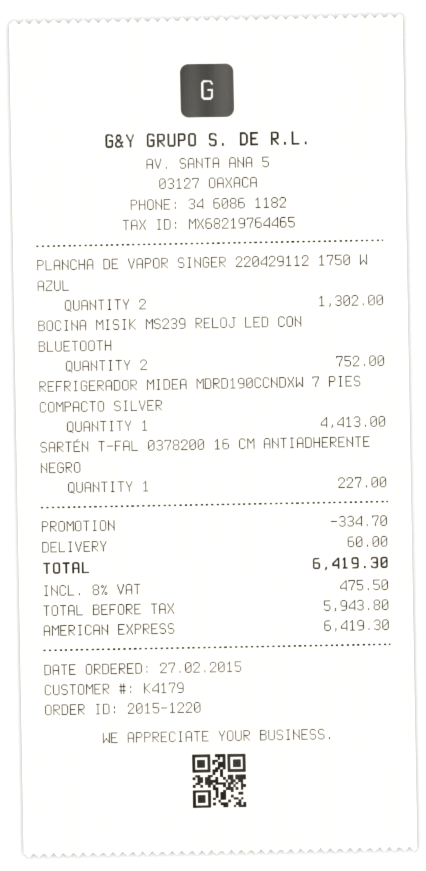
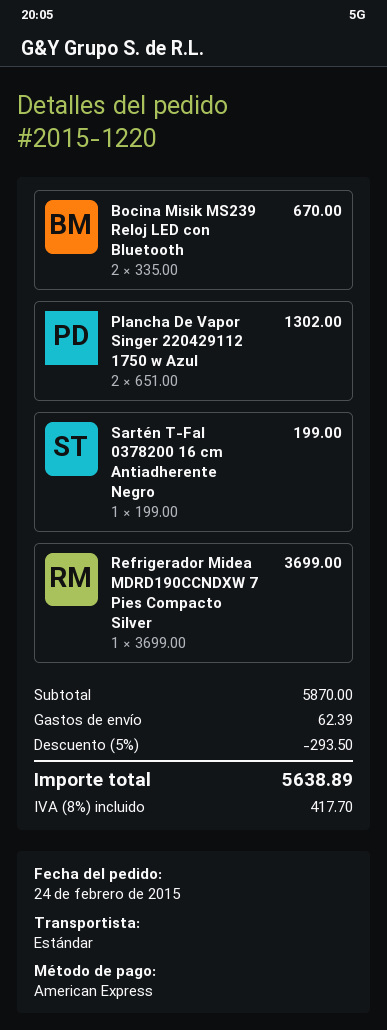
order date: 2015-02-27 -> 2015-02-24
BOCINA MISIK MS239 RELOJ LED CON BLUETOOTH: 2 for 752.00 -> 2 for 670.00
REFRIGERADOR MIDEA MDRD190CCNDXW 7 PIES COMPACTO SILVER: 1 for 4413.00 -> 1 for 3699.00
SARTÉN T-FAL 0378200 16 CM ANTIADHERENTE NEGRO: 1 for 227.00 -> 1 for 199.00
discount: 334.70 -> 293.50
shipping: 60.00 -> 62.39
tax: 8% = 475.50 -> 8% = 417.70
total: 6419.30 -> 5638.89

